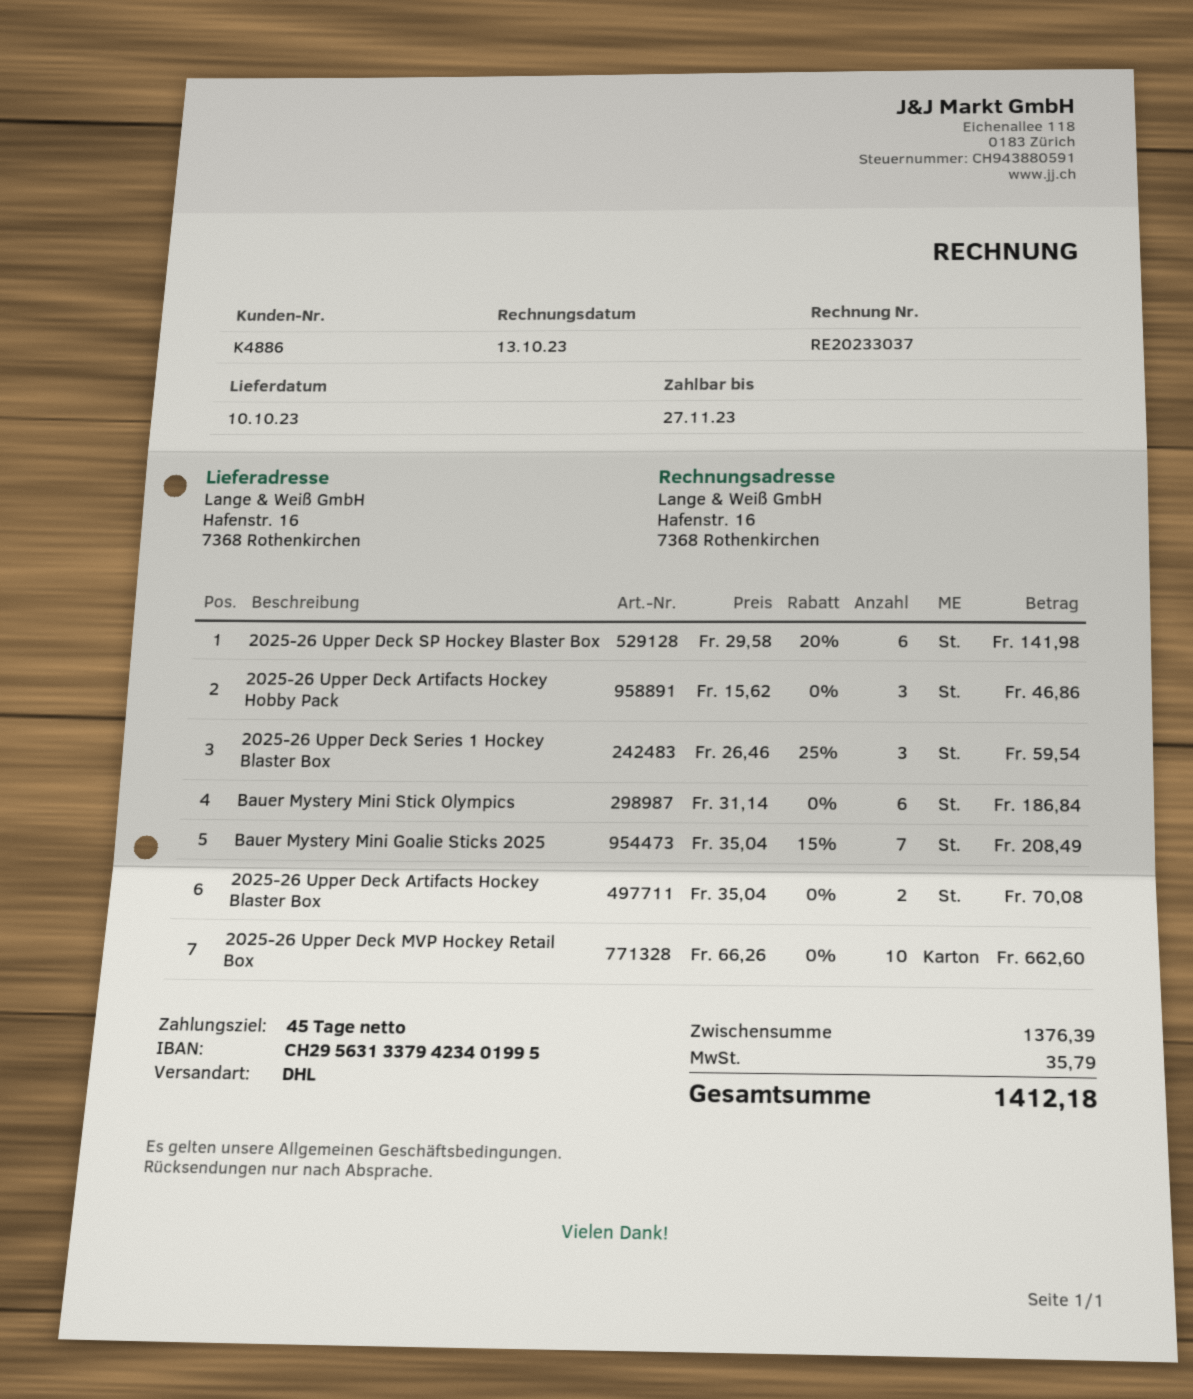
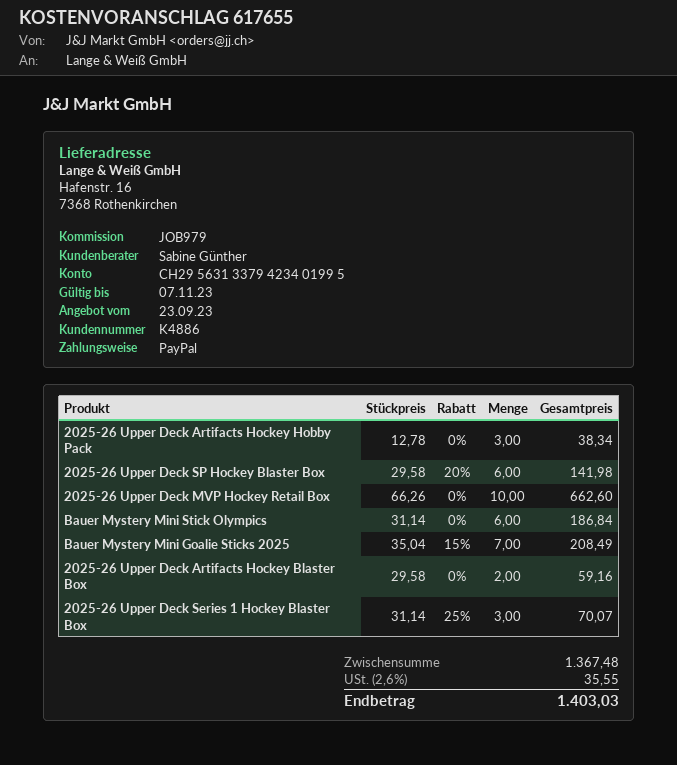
2025-26 Upper Deck Artifacts Hockey Hobby Pack: 3 x 15.62 = 46.86 -> 3 x 12.78 = 38.34
2025-26 Upper Deck Series 1 Hockey Blaster Box: 3 x 26.46 - 25% = 59.54 -> 3 x 31.14 - 25% = 70.07
2025-26 Upper Deck Artifacts Hockey Blaster Box: 2 x 35.04 = 70.08 -> 2 x 29.58 = 59.16
subtotal: 1376.39 -> 1367.48
tax: 35.79 -> 35.55
total: 1412.18 -> 1403.03

